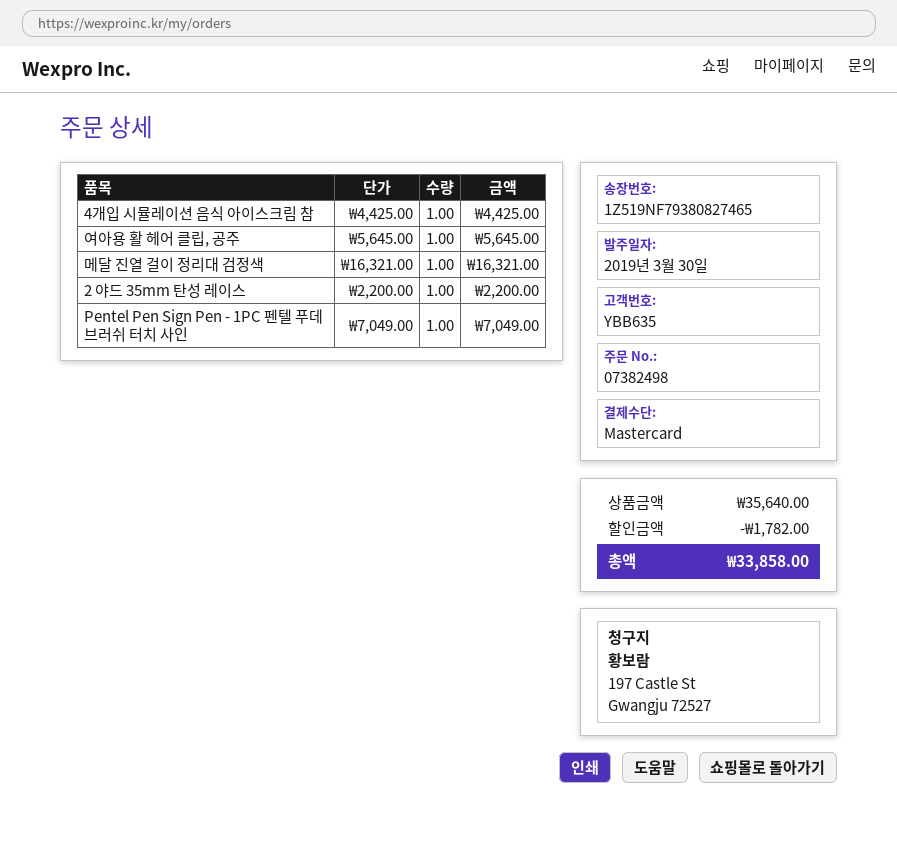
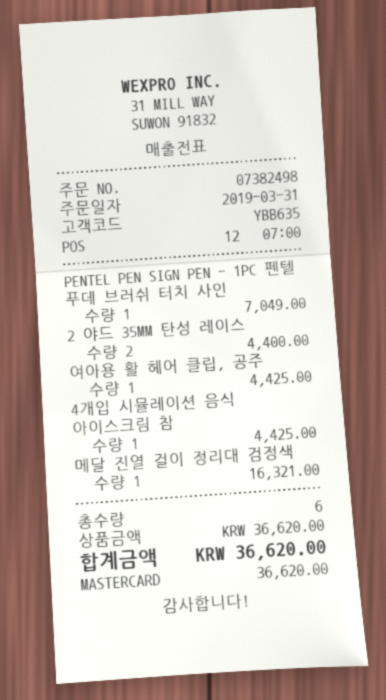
order date: 2019-03-30 -> 2019-03-31
여아용 활 헤어 클립, 공주: 1 for 5645.00 -> 1 for 4425.00
2 야드 35mm 탄성 레이스: 1 for 2200.00 -> 2 for 4400.00
subtotal: 35640.00 -> 36620.00
discount: 1782.00 -> none
total: 33858.00 -> 36620.00

